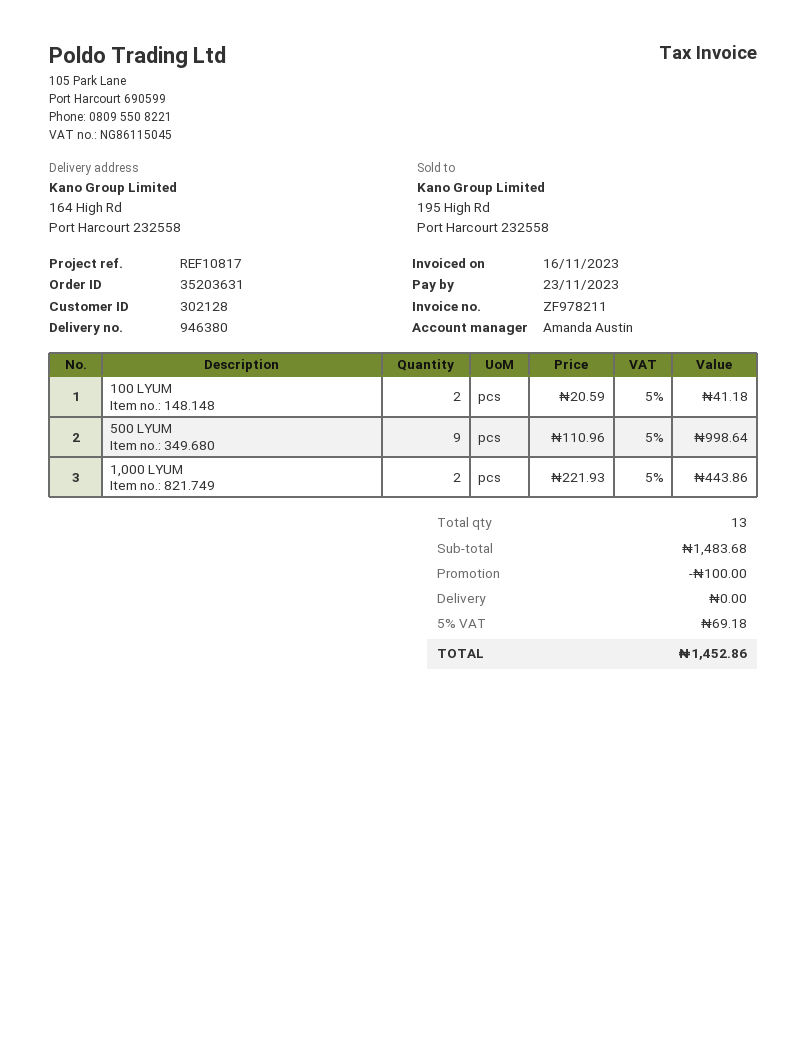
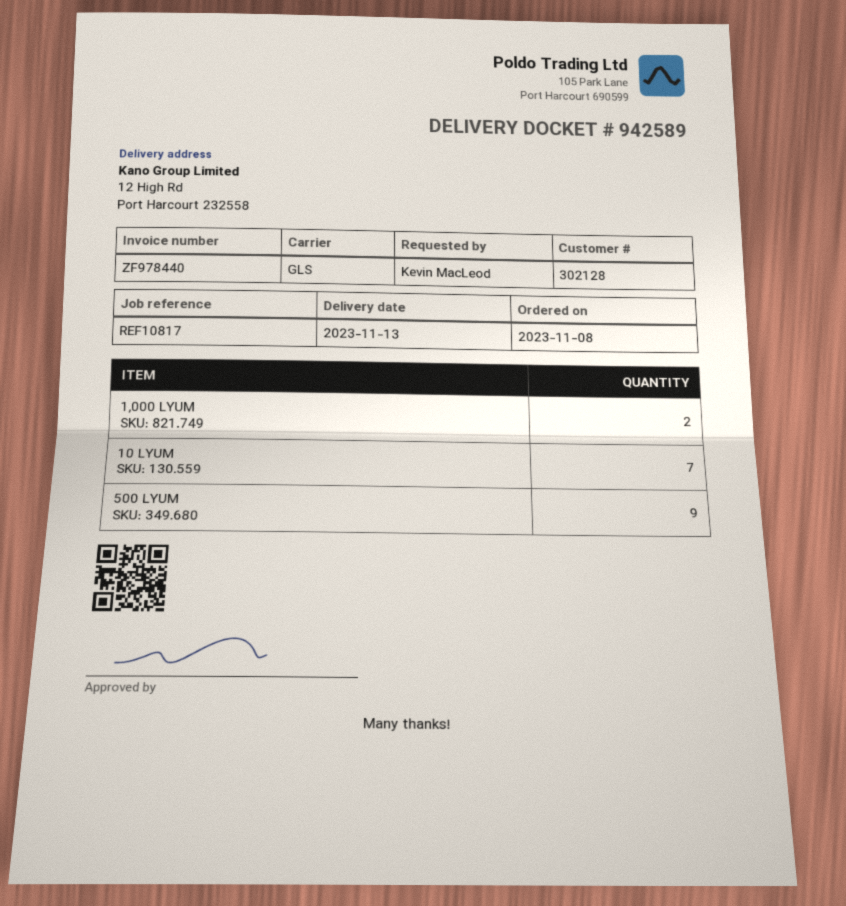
delivery note number: 946380 -> 942589
invoice number: ZF978211 -> ZF978440
ship to: 164 High Rd, Port Harcourt 232558 -> 12 High Rd, Port Harcourt 232558
100 LYUM: 2 -> none
10 LYUM: none -> 7

